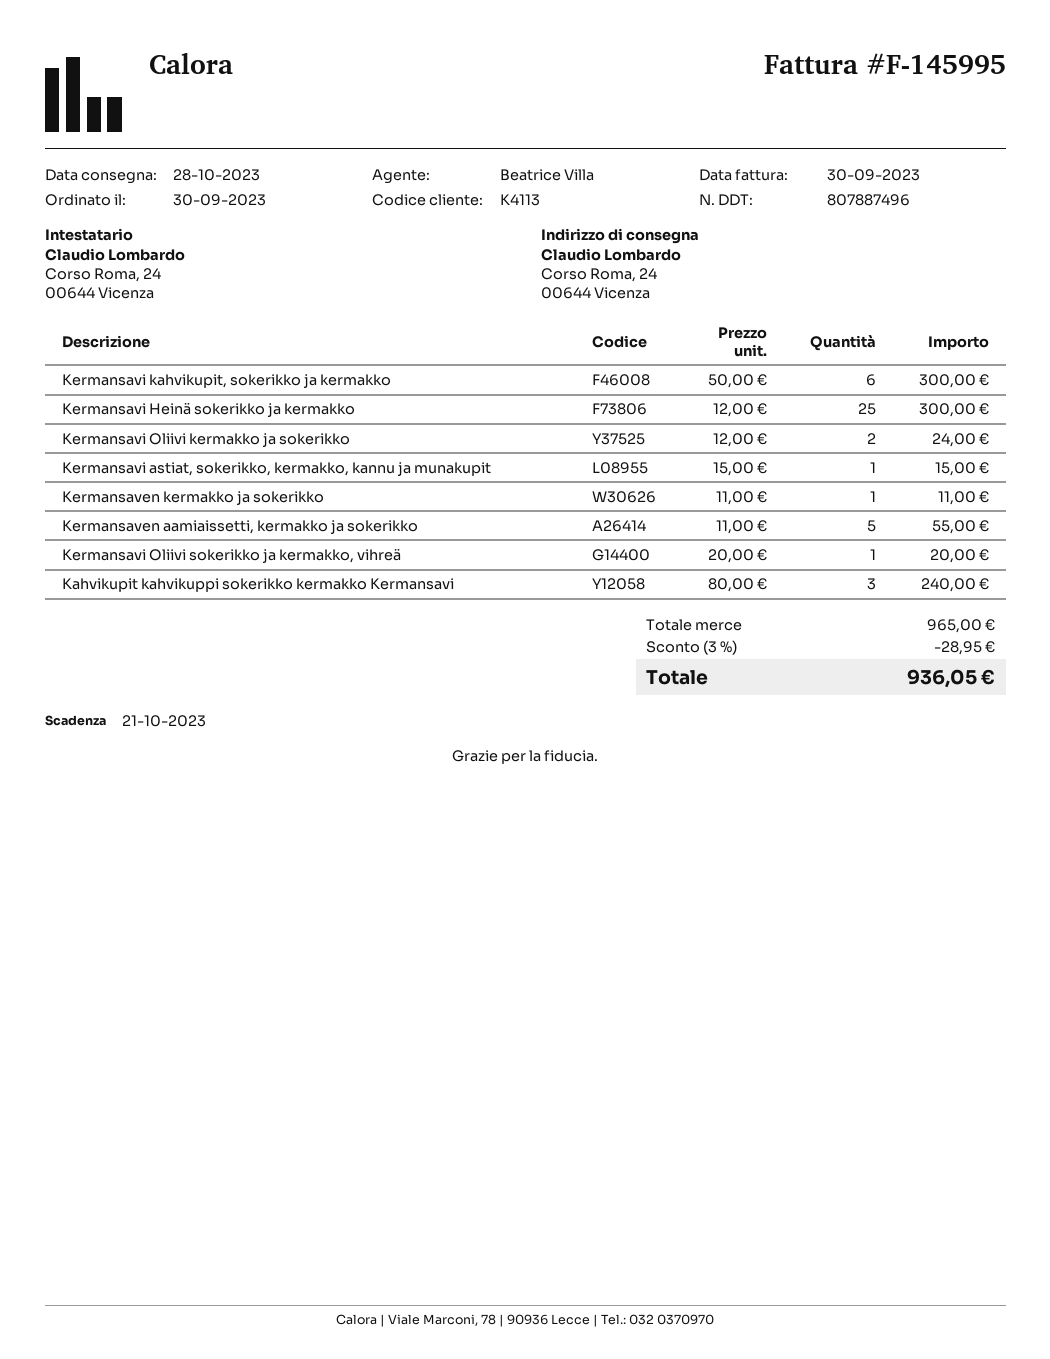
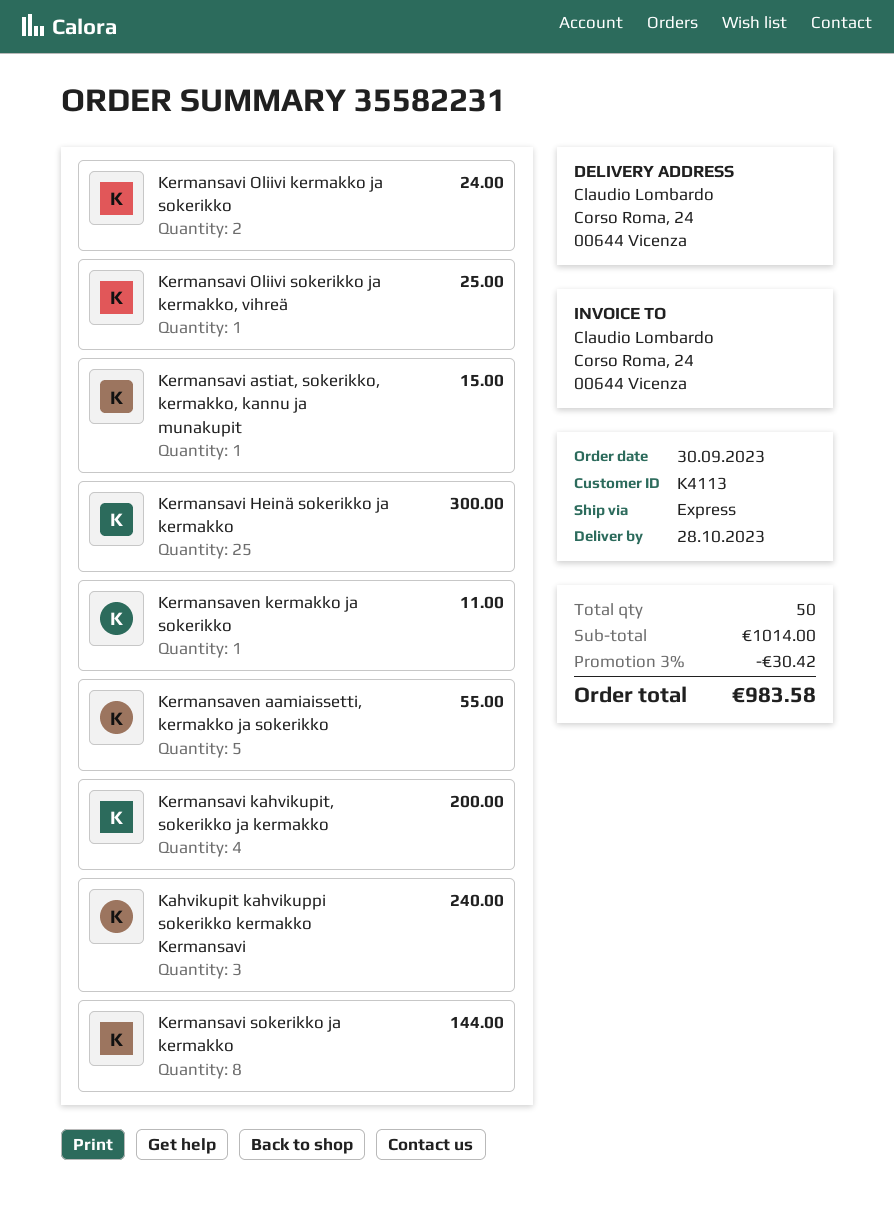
Kermansavi kahvikupit, sokerikko ja kermakko: 6 for 300.00 -> 4 for 200.00
Kermansavi Oliivi sokerikko ja kermakko, vihreä: 1 for 20.00 -> 1 for 25.00
Kermansavi sokerikko ja kermakko: none -> 8 for 144.00
subtotal: 965.00 -> 1014.00
discount: 3% = 28.95 -> 3% = 30.42
total: 936.05 -> 983.58

